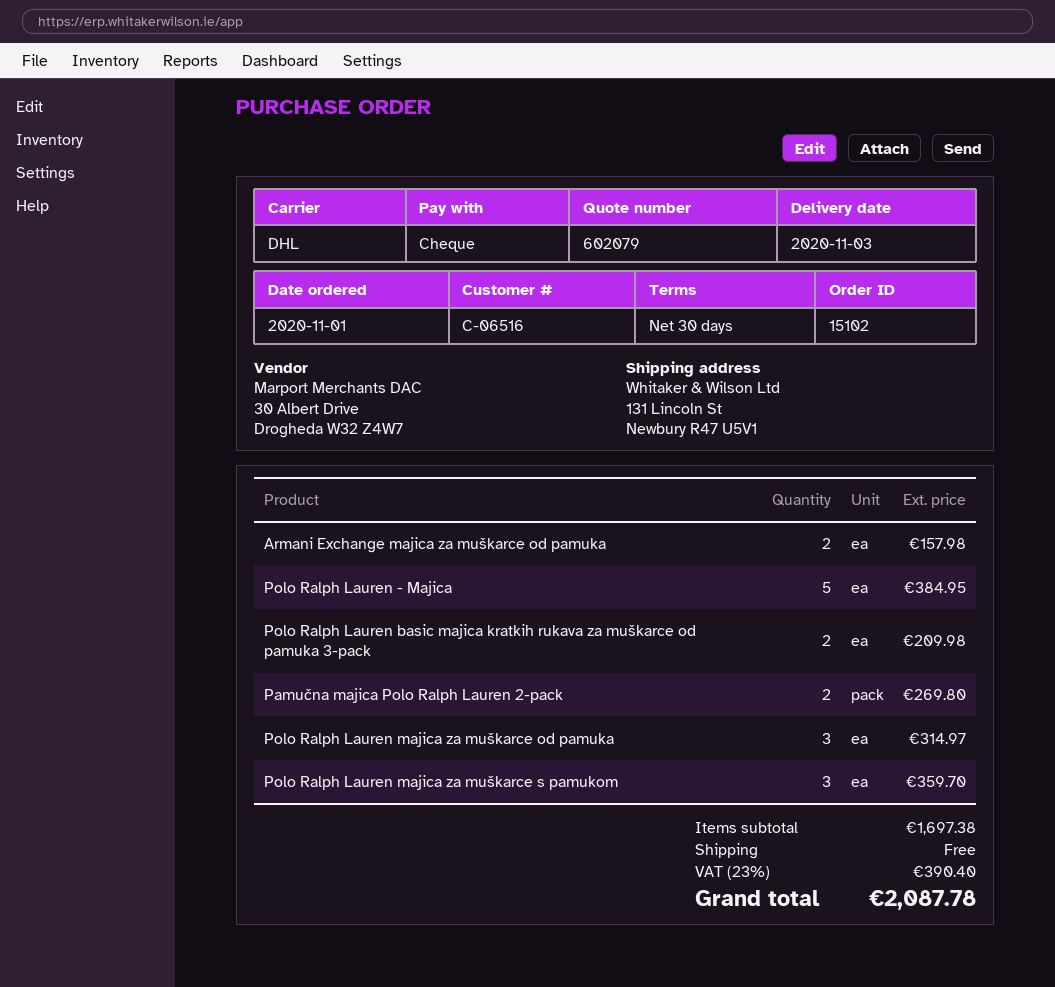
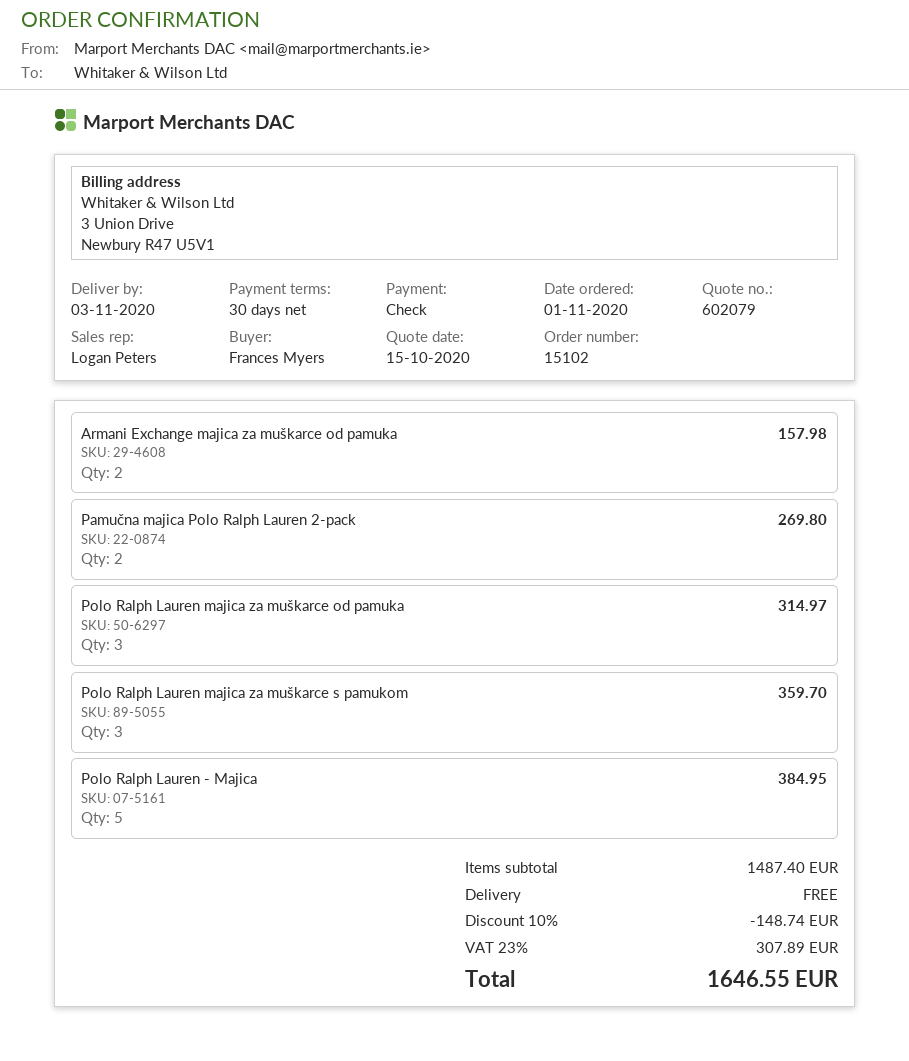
Polo Ralph Lauren basic majica kratkih rukava za muškarce od pamuka 3-pack: 2 for 209.98 -> none
subtotal: 1697.38 -> 1487.40
discount: none -> 10% = 148.74
tax: 23% = 390.40 -> 23% = 307.89
total: 2087.78 -> 1646.55

